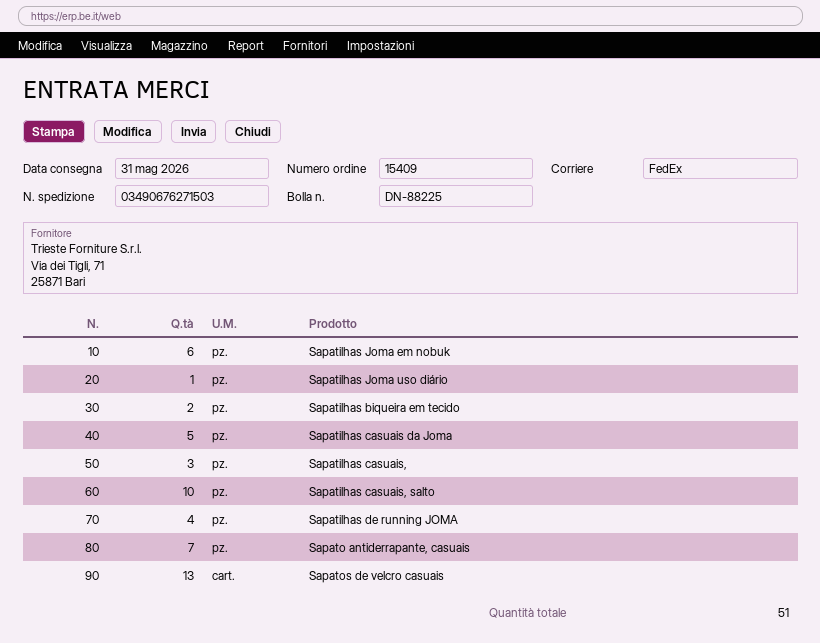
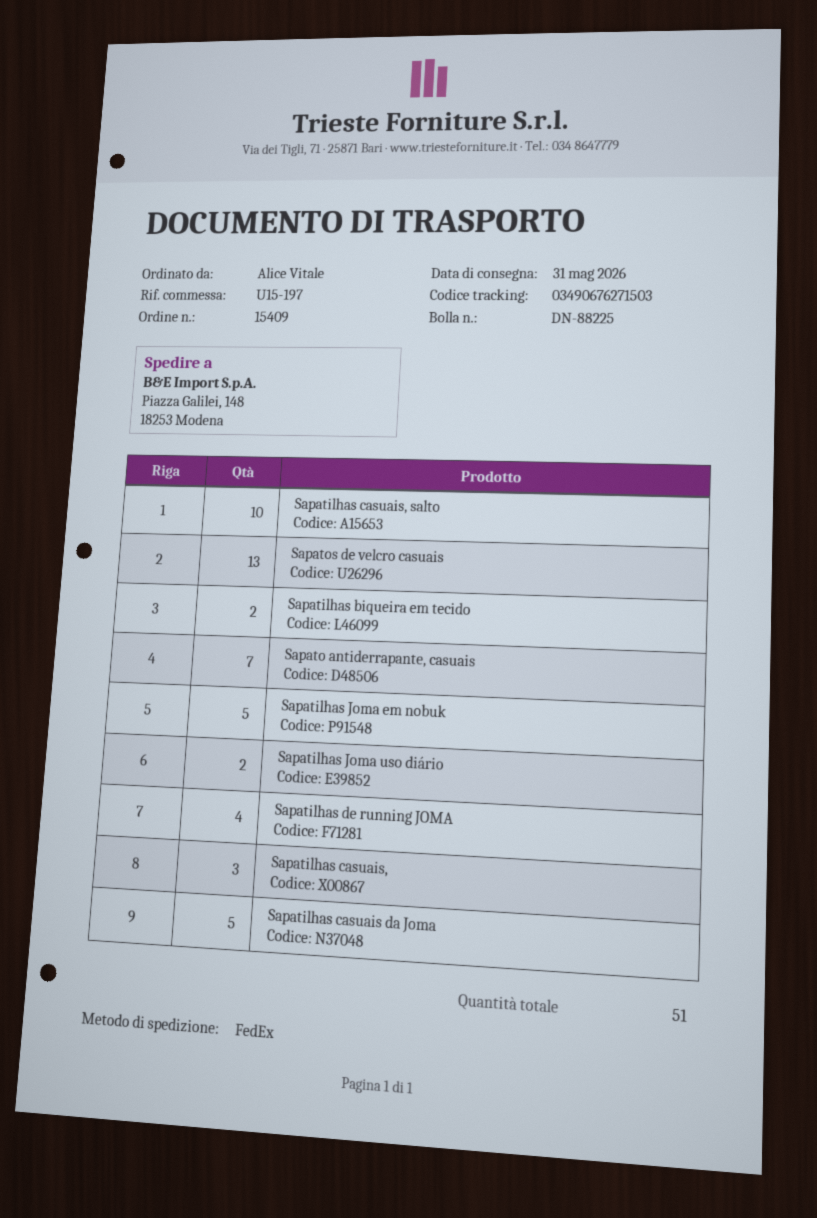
Sapatilhas Joma em nobuk: 6 -> 5
Sapatilhas Joma uso diário: 1 -> 2

